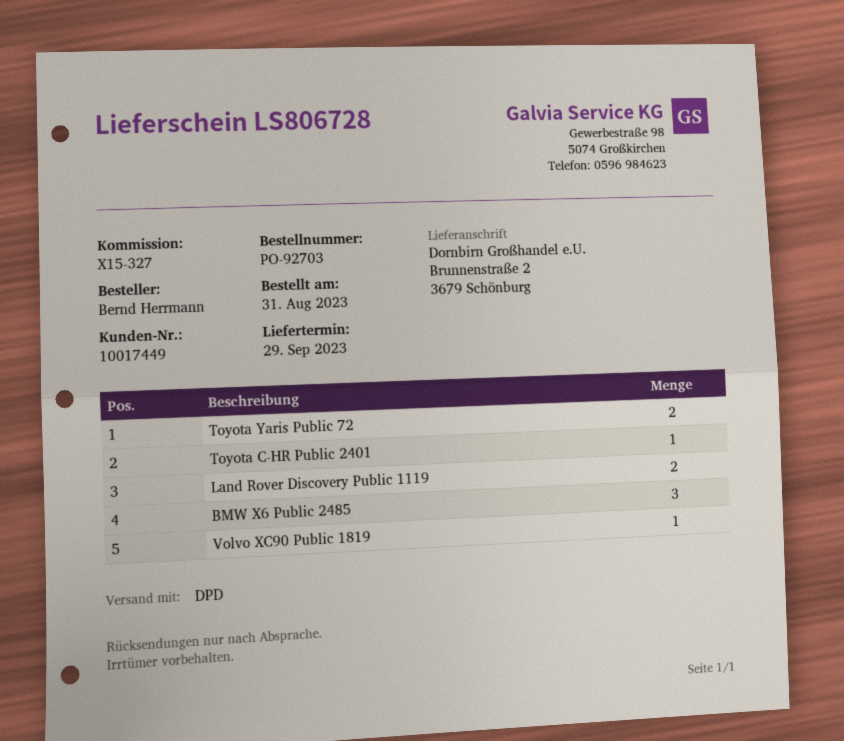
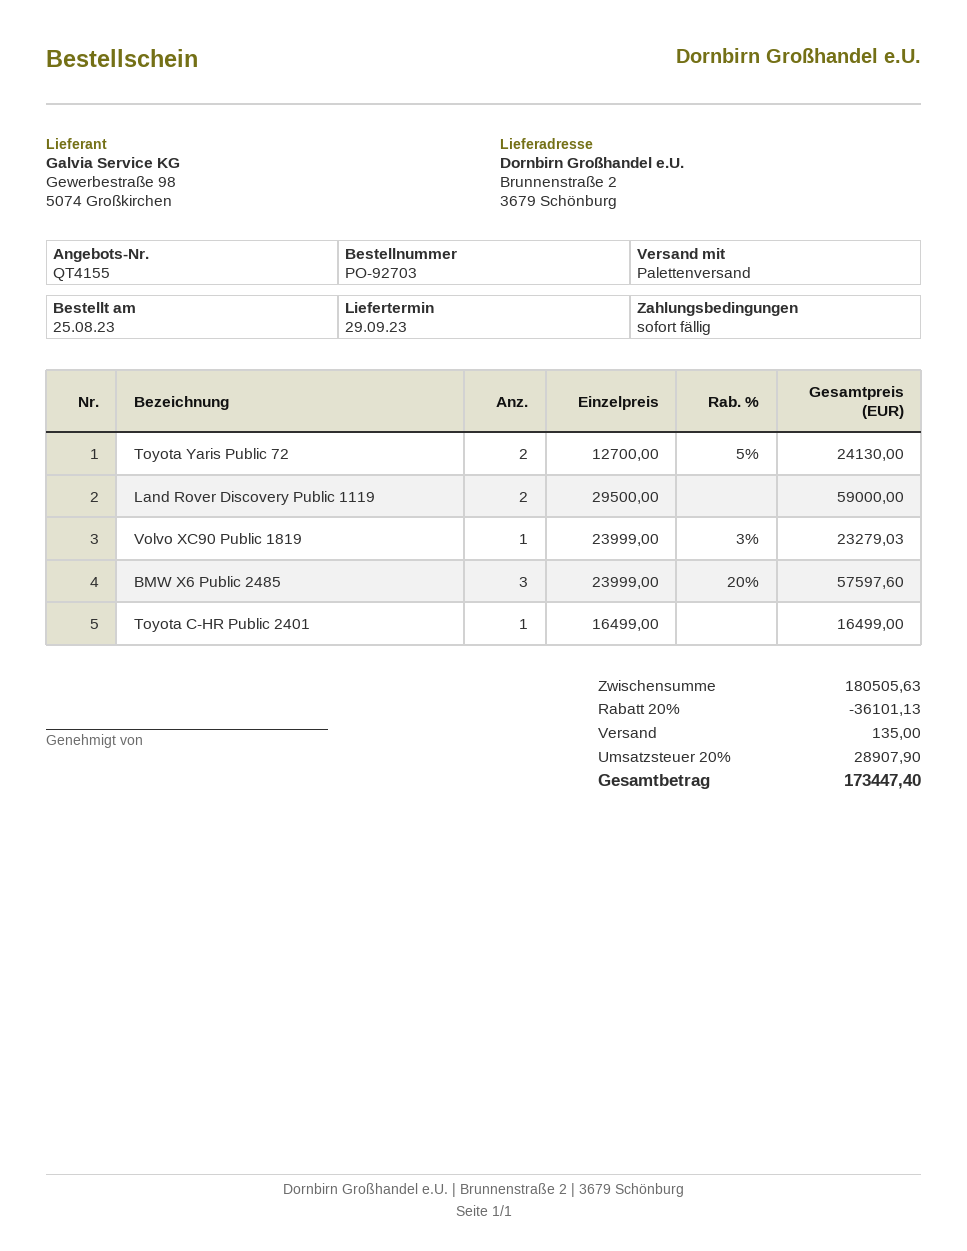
order date: 2023-08-31 -> 2023-08-25
shipping method: DPD -> pallet freight

